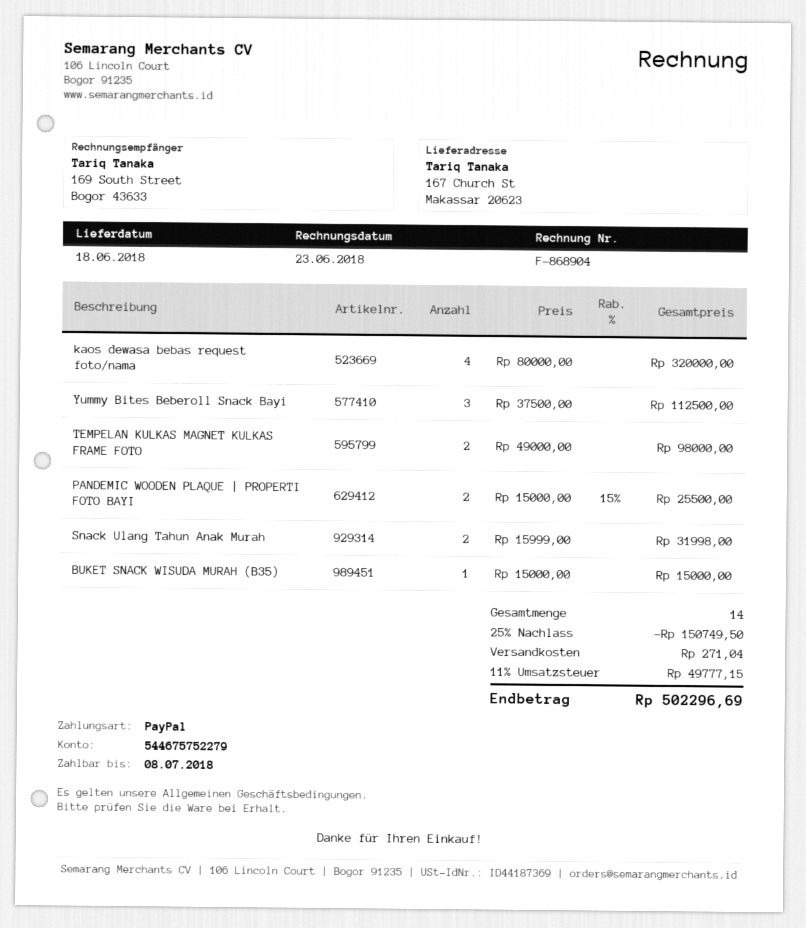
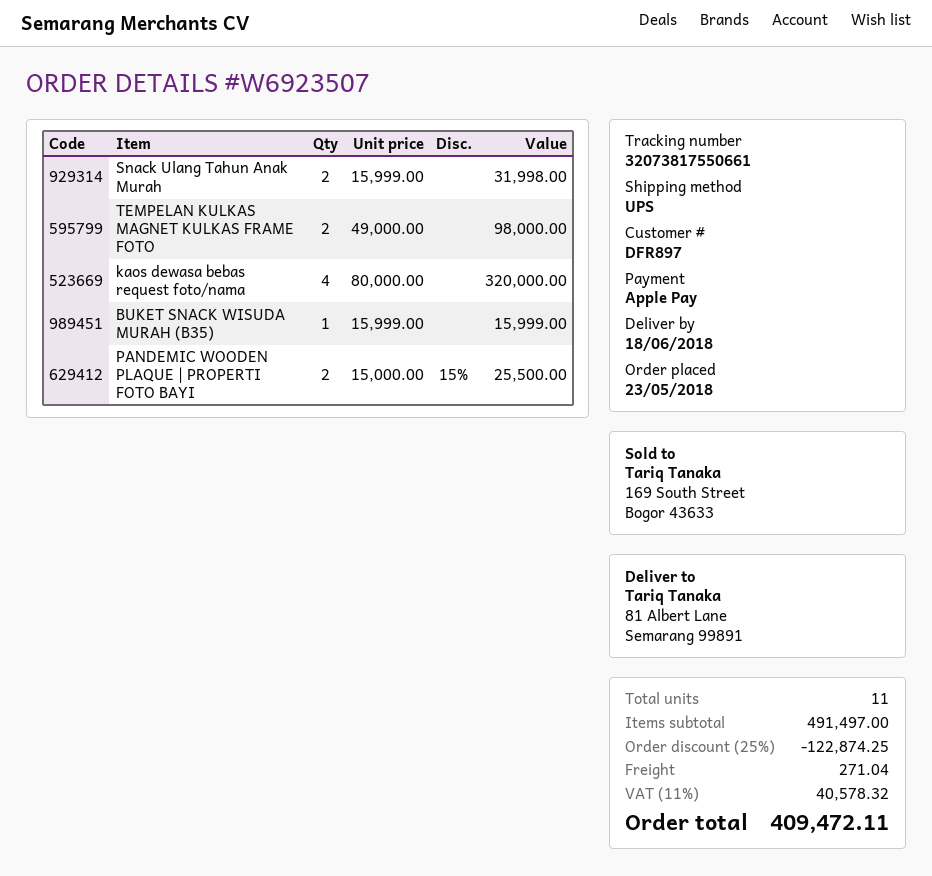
payment method: PayPal -> Apple Pay
ship to: 167 Church St, Makassar 20623 -> 81 Albert Lane, Semarang 99891
Yummy Bites Beberoll Snack Bayi: 3 x 37500.00 = 112500.00 -> none
BUKET SNACK WISUDA MURAH (B35): 1 x 15000.00 = 15000.00 -> 1 x 15999.00 = 15999.00
total quantity: 14 -> 11
discount: 25% = 150749.50 -> 25% = 122874.25
tax: 11% = 49777.15 -> 11% = 40578.32
total: 502296.69 -> 409472.11

